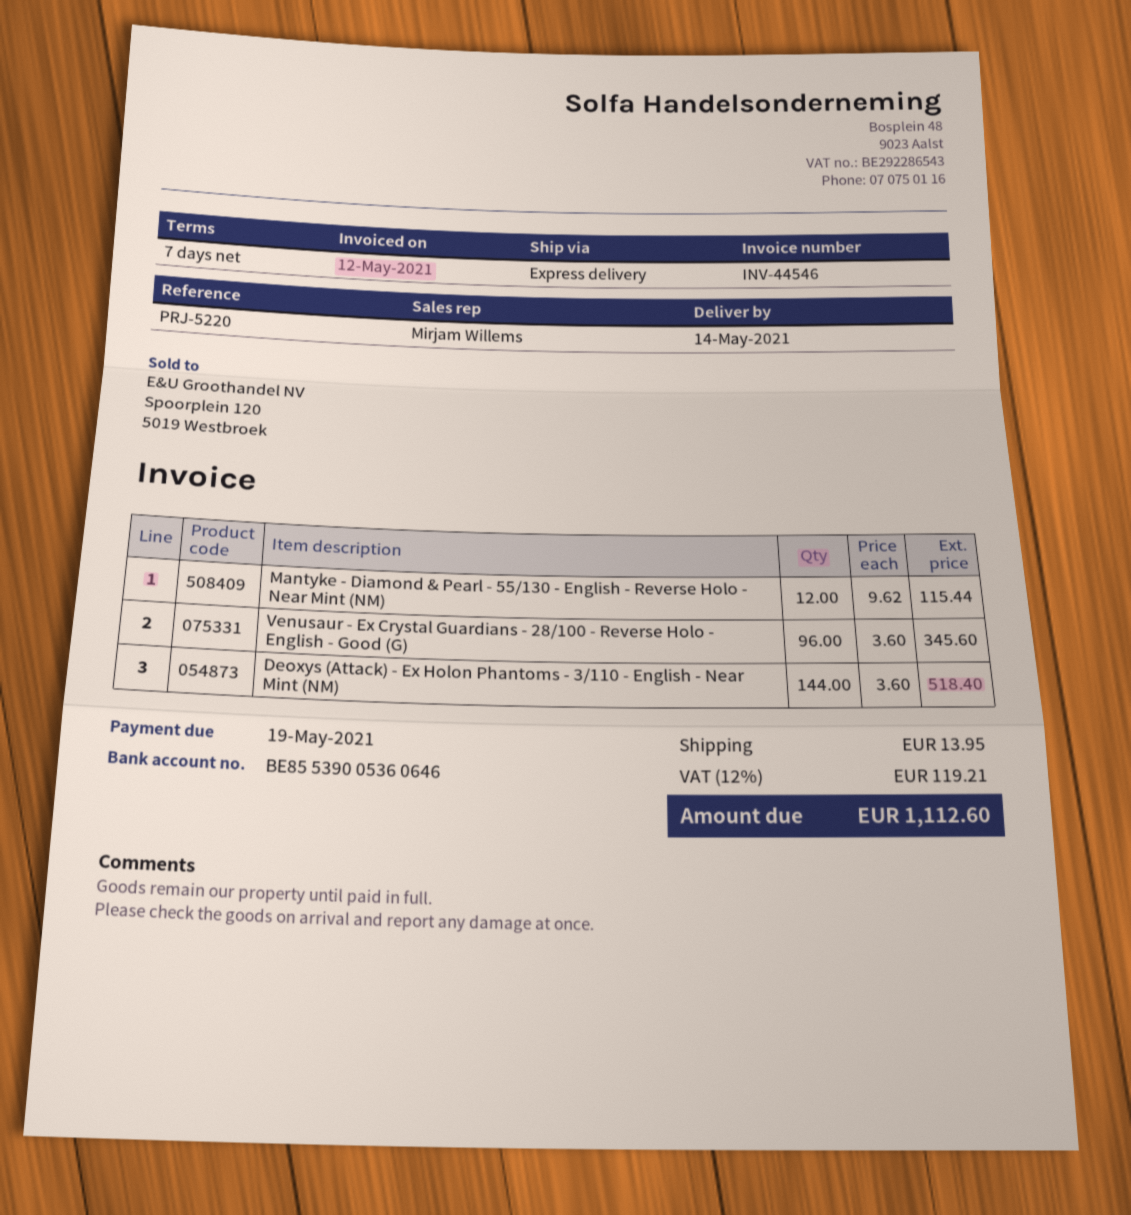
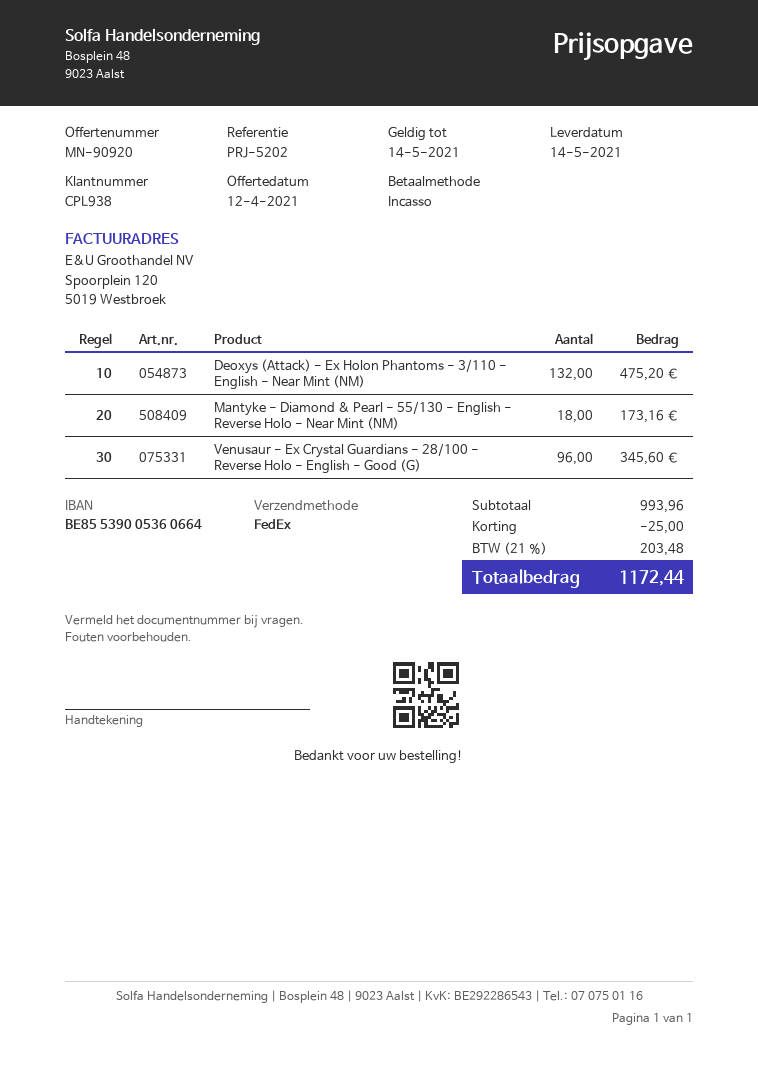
reference: PRJ-5220 -> PRJ-5202
bank account: BE85539005360646 -> BE85539005360664
shipping method: express -> FedEx
Mantyke - Diamond & Pearl - 55/130 - English - Reverse Holo - Near Mint (NM): 12 for 115.44 -> 18 for 173.16
Deoxys (Attack) - Ex Holon Phantoms - 3/110 - English - Near Mint (NM): 144 for 518.40 -> 132 for 475.20
discount: none -> 25.00
shipping: 13.95 -> none
tax: 12% = 119.21 -> 21% = 203.48
total: 1112.60 -> 1172.44

